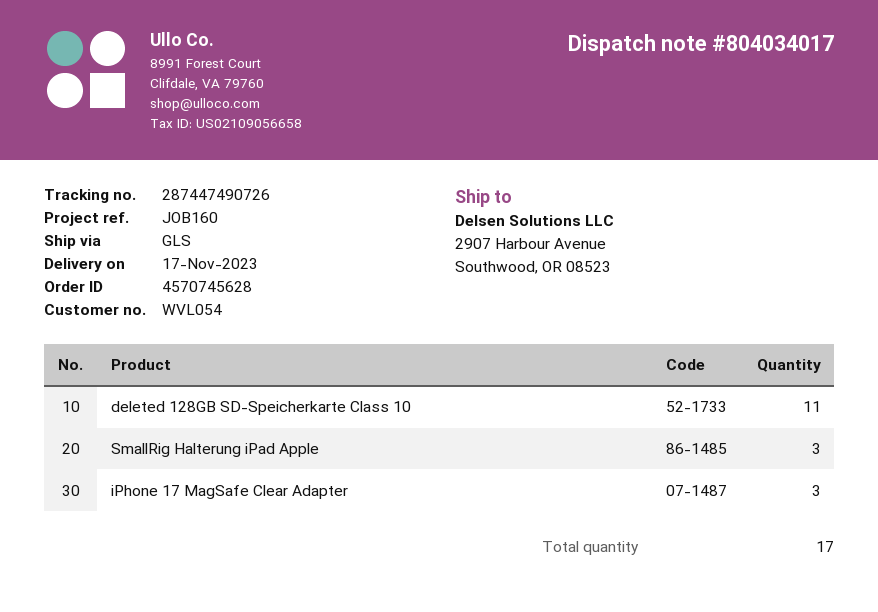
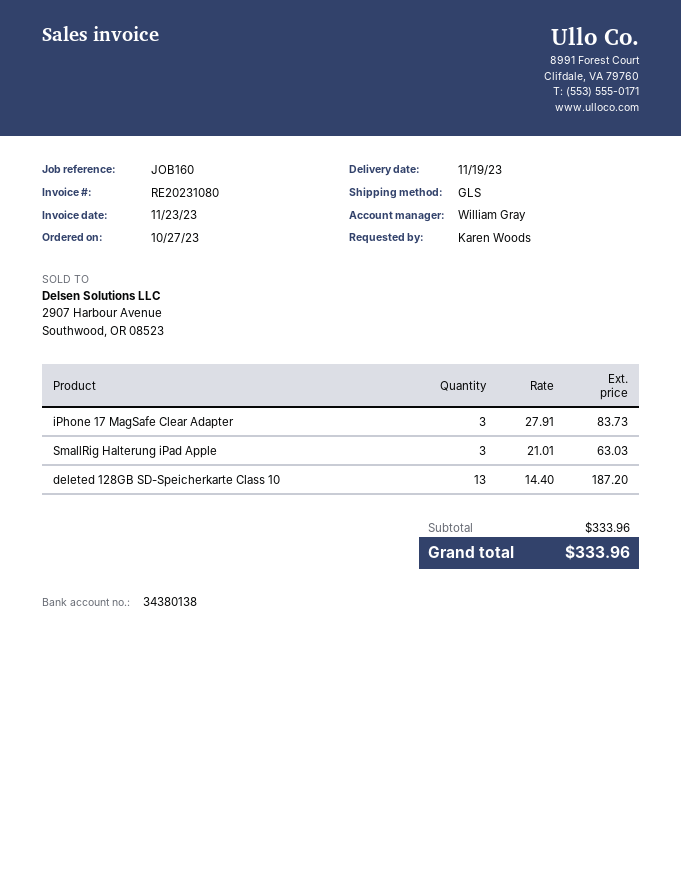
delivery date: 2023-11-17 -> 2023-11-19
deleted 128GB SD-Speicherkarte Class 10: 11 -> 13

